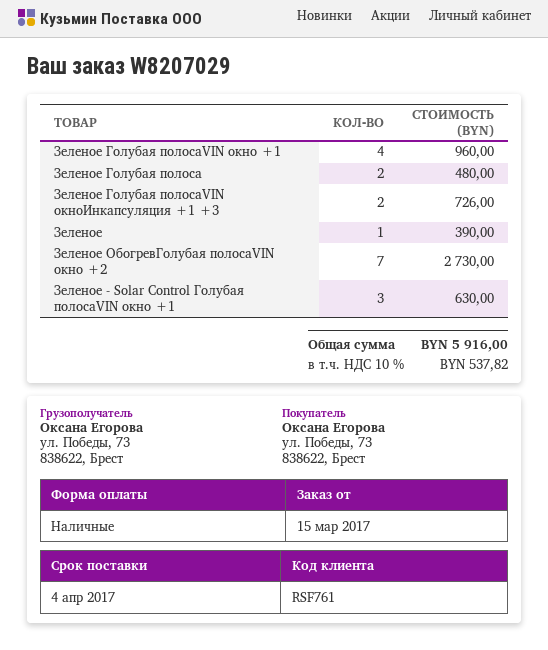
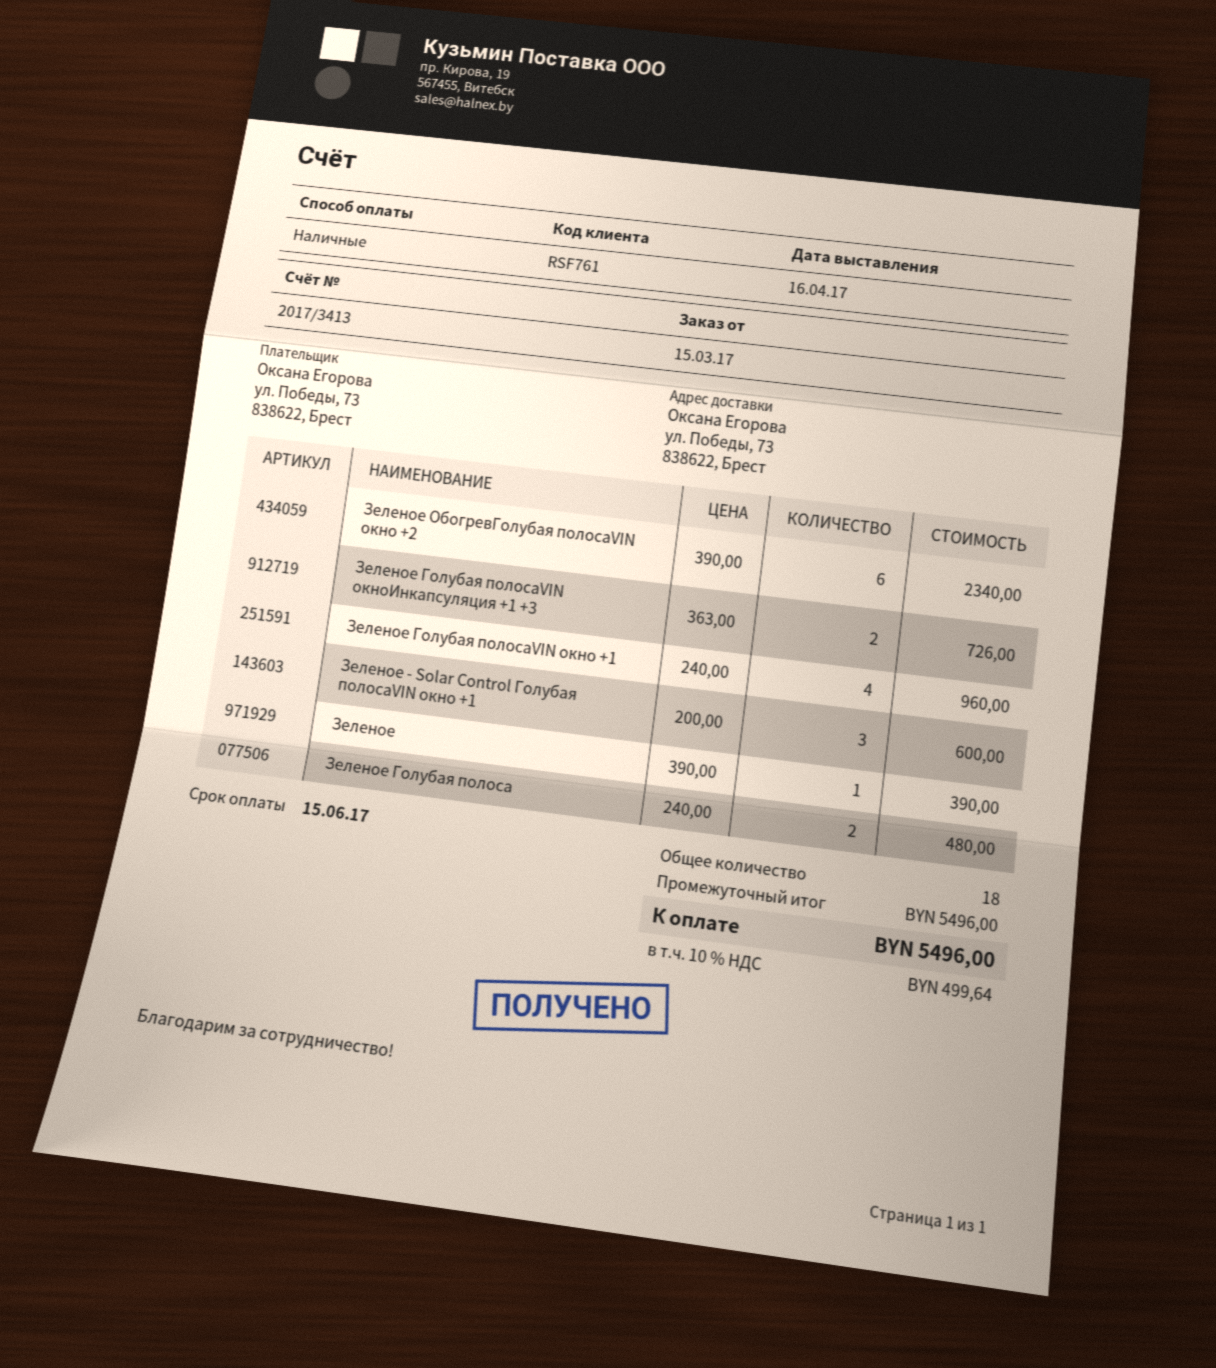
Зеленое ОбогревГолубая полосаVIN окно +2: 7 for 2730.00 -> 6 for 2340.00
Зеленое - Solar Control Голубая полосаVIN окно +1: 3 for 630.00 -> 3 for 600.00
tax: 10% = 537.82 -> 10% = 499.64
total: 5916.00 -> 5496.00

